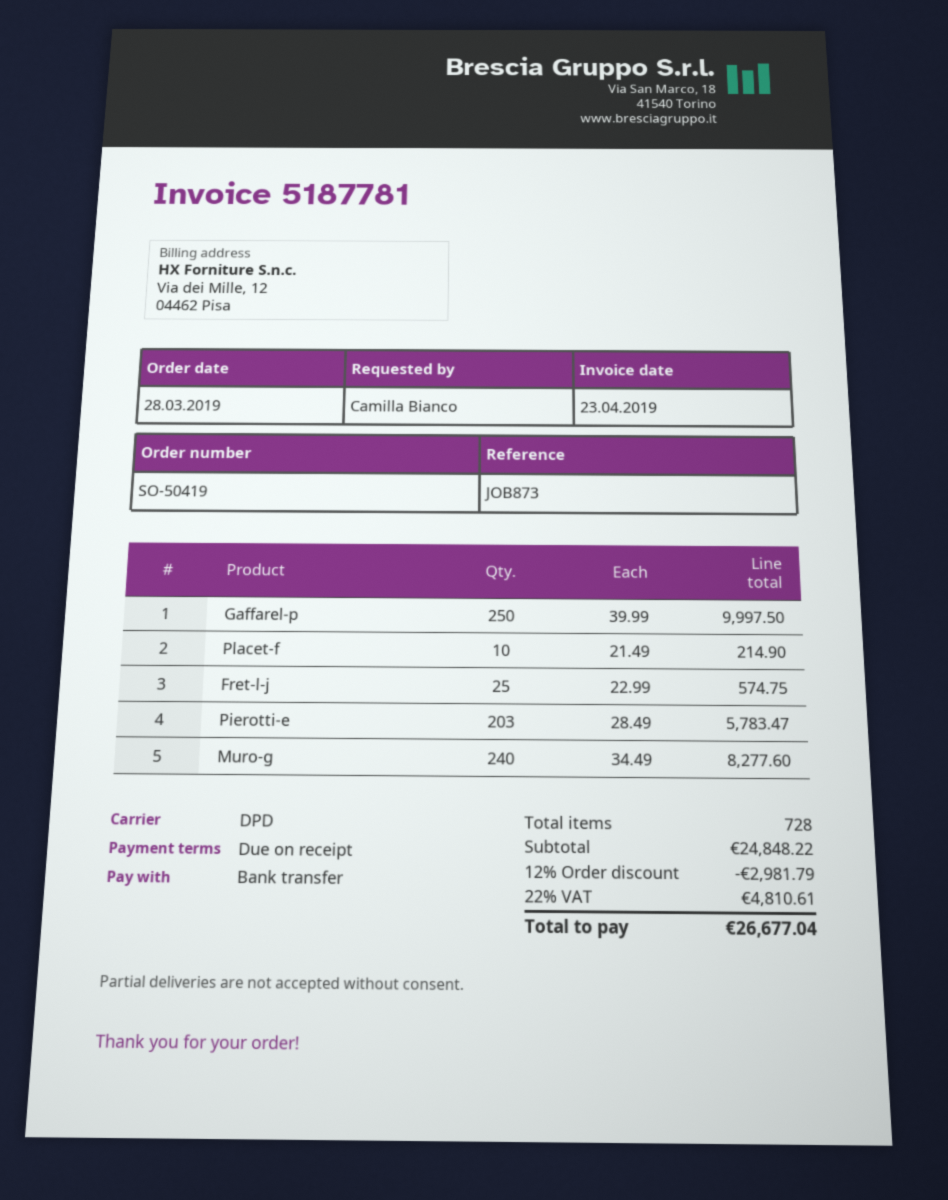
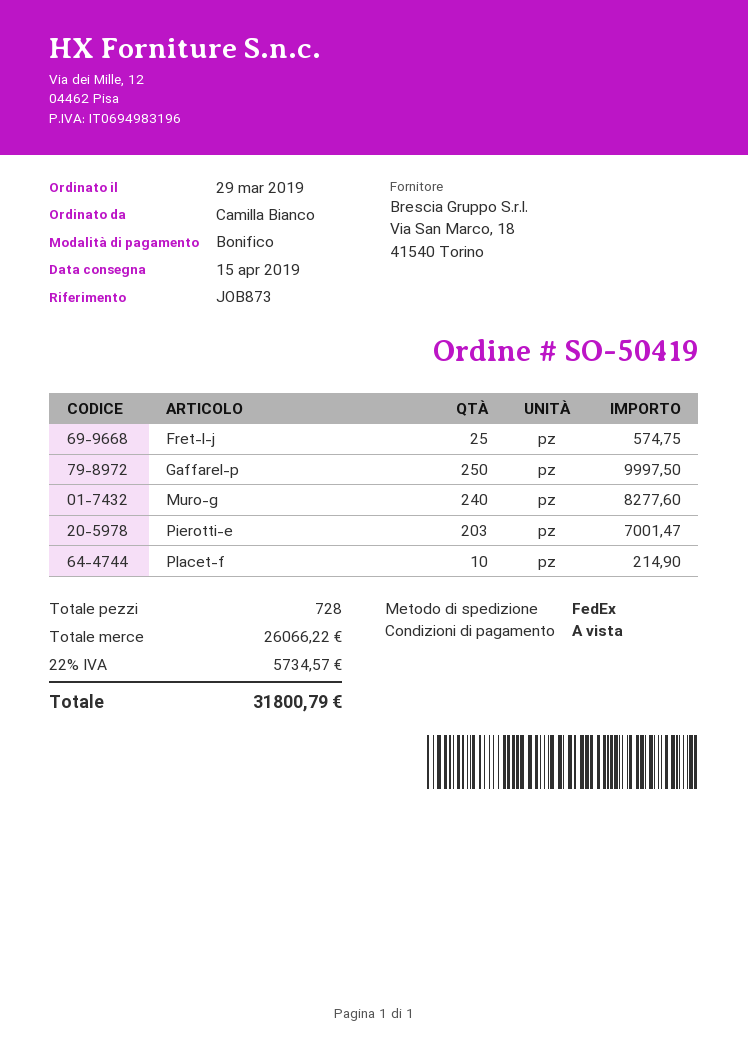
order date: 2019-03-28 -> 2019-03-29
shipping method: DPD -> FedEx
Pierotti-e: 203 for 5783.47 -> 203 for 7001.47
subtotal: 24848.22 -> 26066.22
discount: 12% = 2981.79 -> none
tax: 22% = 4810.61 -> 22% = 5734.57
total: 26677.04 -> 31800.79

